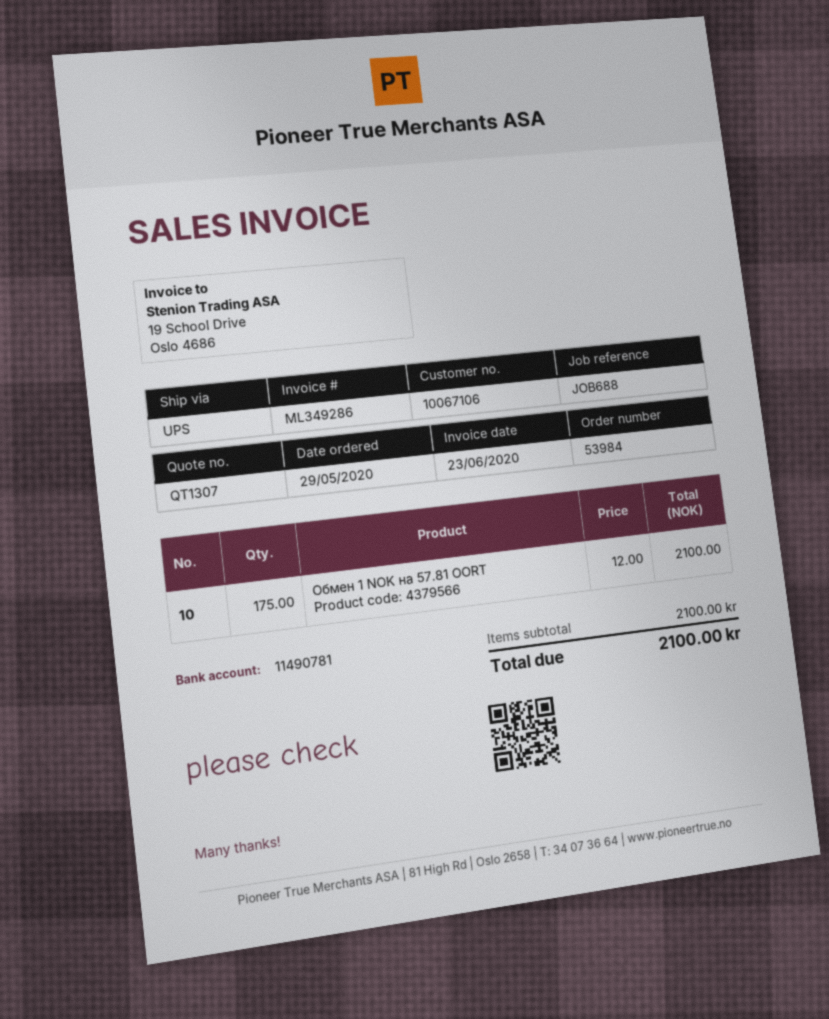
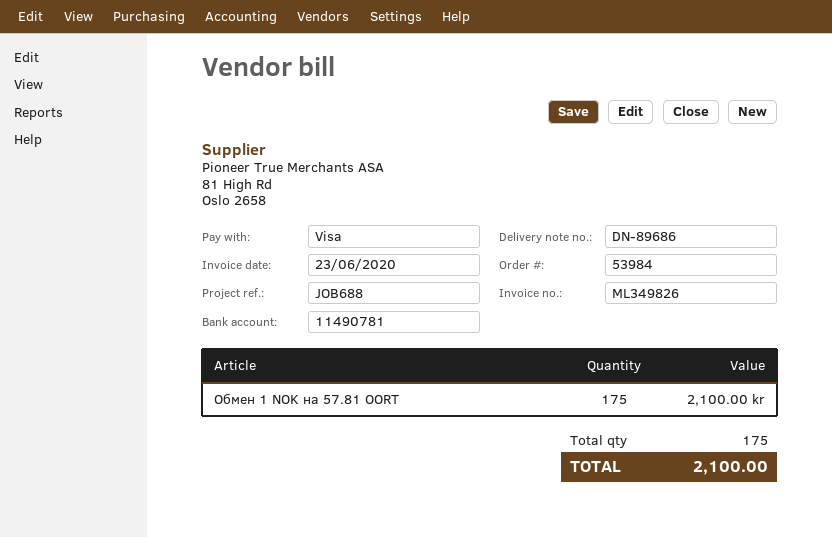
invoice number: ML349286 -> ML349826

